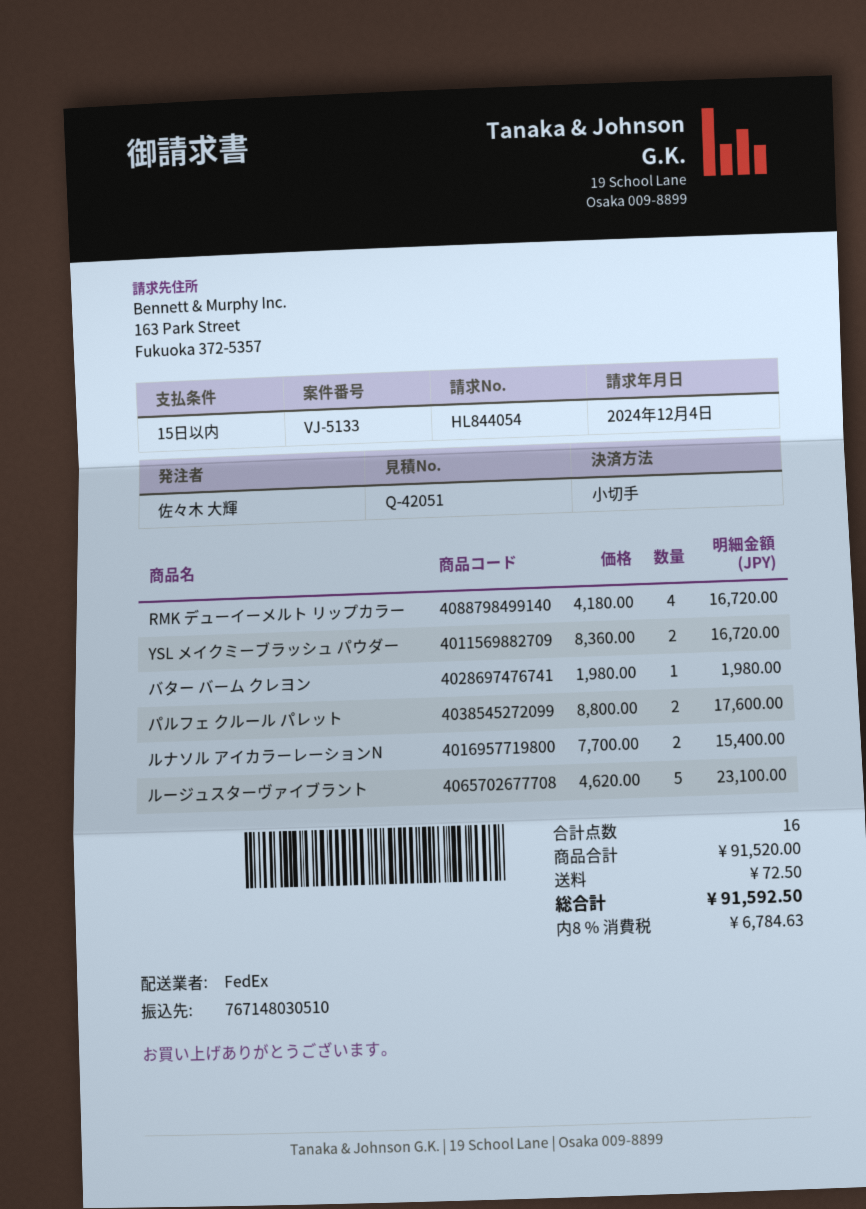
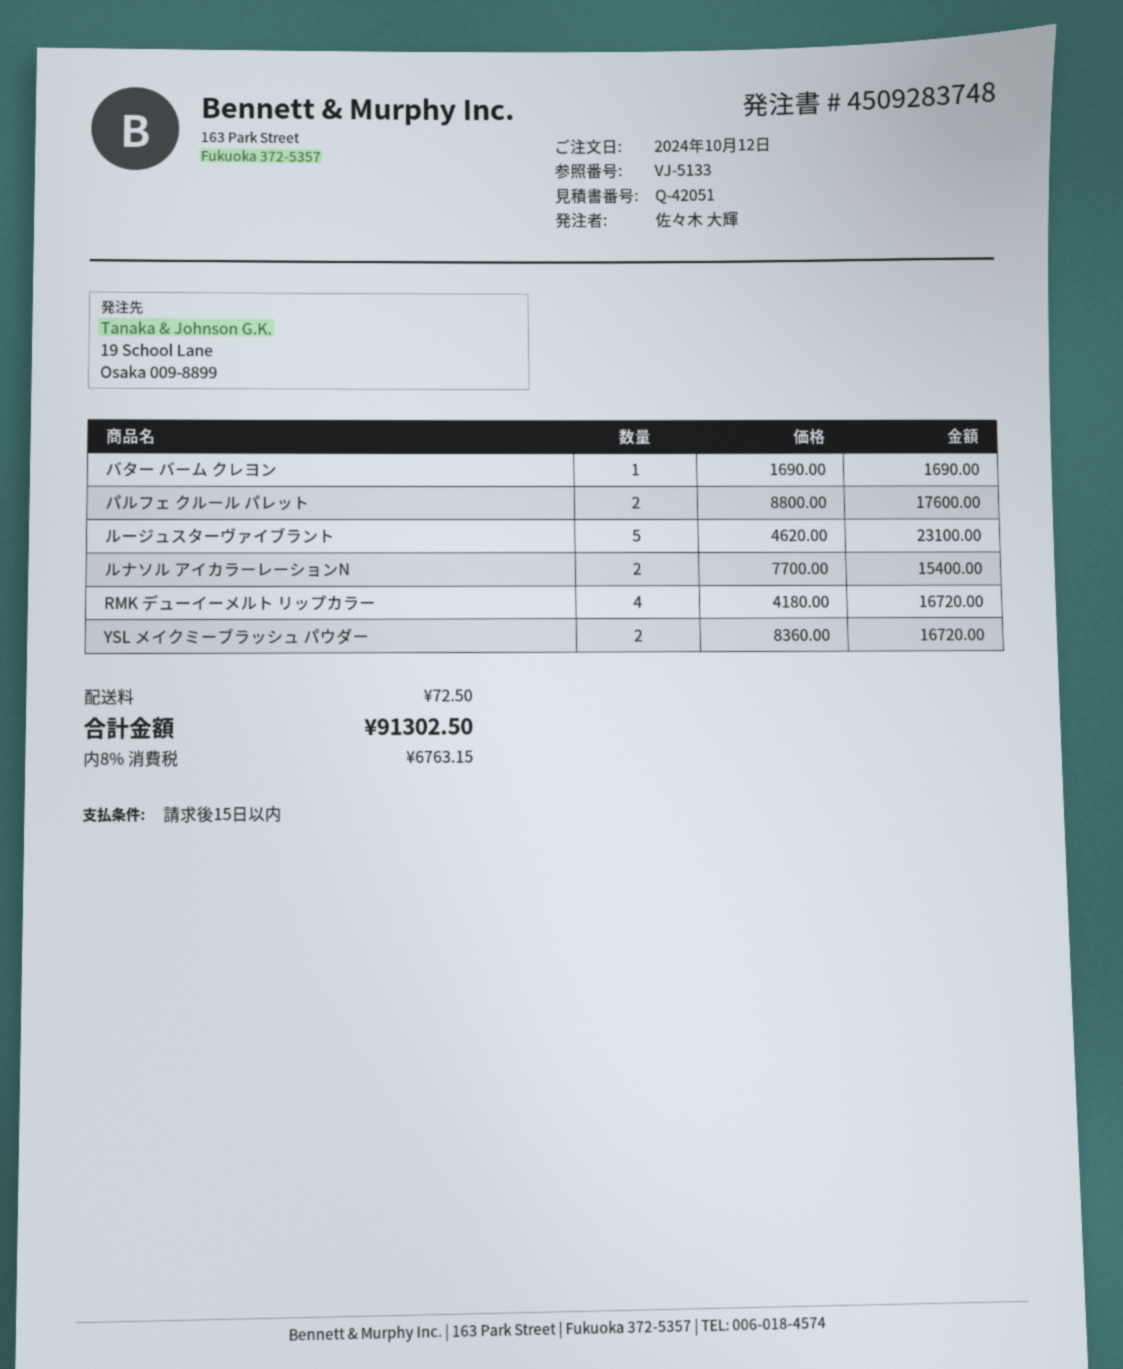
バター バーム クレヨン: 1 x 1980.00 = 1980.00 -> 1 x 1690.00 = 1690.00
tax: 8% = 6784.63 -> 8% = 6763.15
total: 91592.50 -> 91302.50

